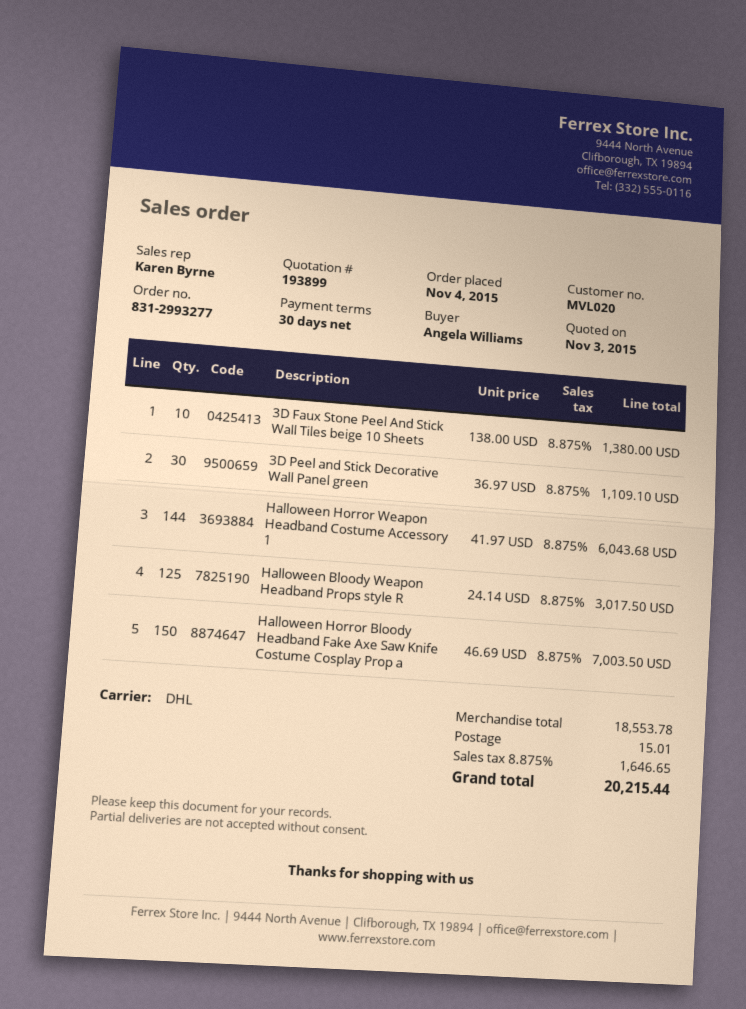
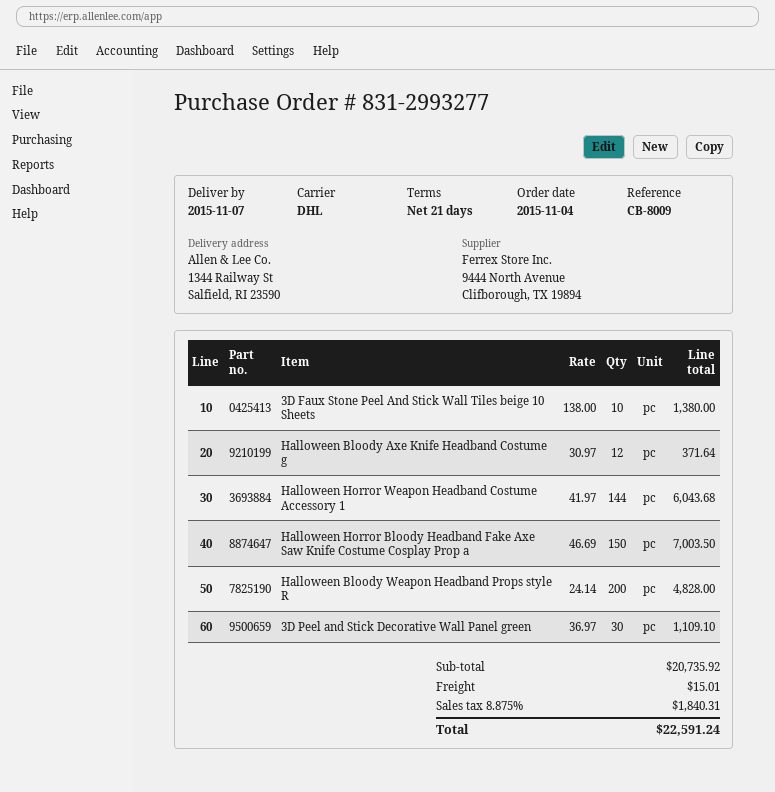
payment terms: 30 days -> 21 days
Halloween Bloody Weapon Headband Props style R: 125 x 24.14 = 3017.50 -> 200 x 24.14 = 4828.00
Halloween Bloody Axe Knife Headband Costume g: none -> 12 x 30.97 = 371.64
subtotal: 18553.78 -> 20735.92
tax: 8.875% = 1646.65 -> 8.875% = 1840.31
total: 20215.44 -> 22591.24

